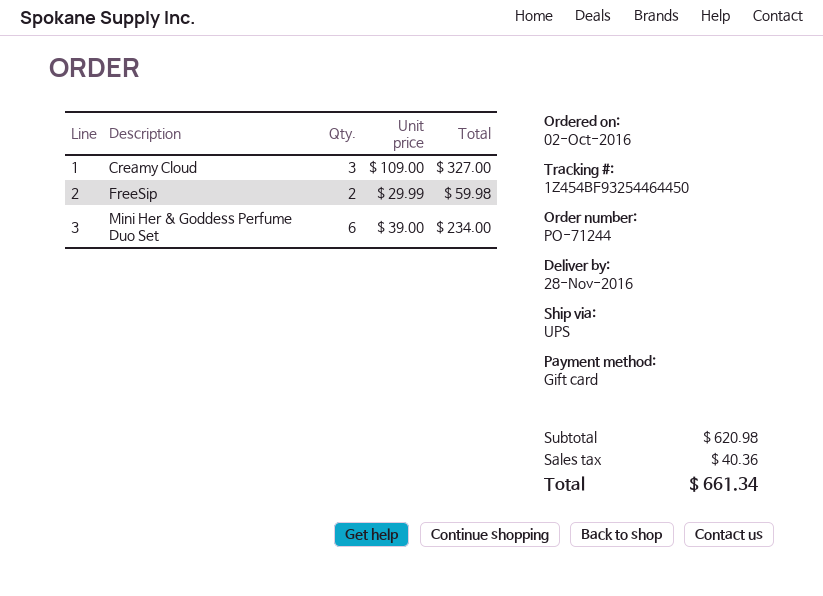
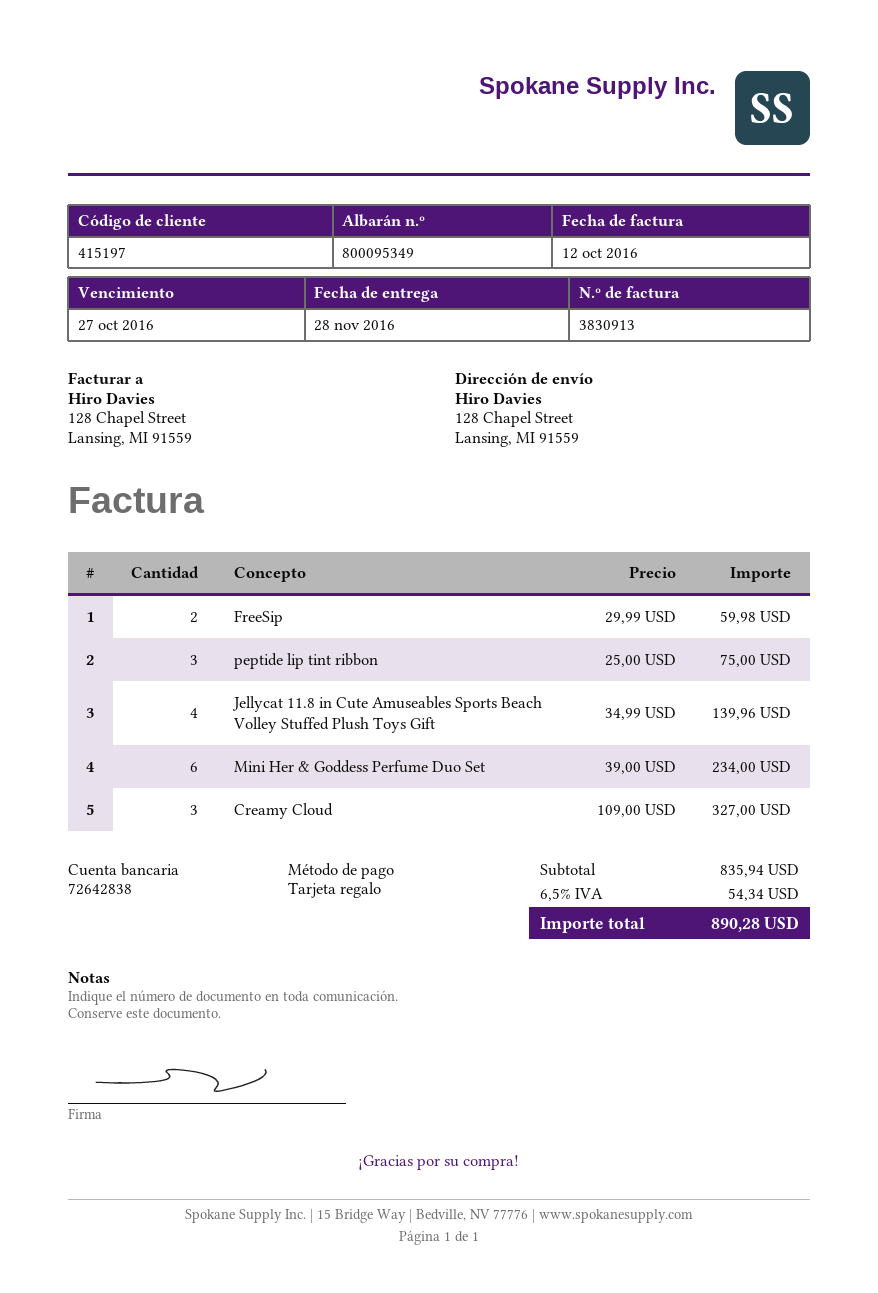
peptide lip tint ribbon: none -> 3 x 25.00 = 75.00
Jellycat 11.8 in Cute Amuseables Sports Beach Volley Stuffed Plush Toys Gift: none -> 4 x 34.99 = 139.96
subtotal: 620.98 -> 835.94
tax: 40.36 -> 54.34
total: 661.34 -> 890.28

